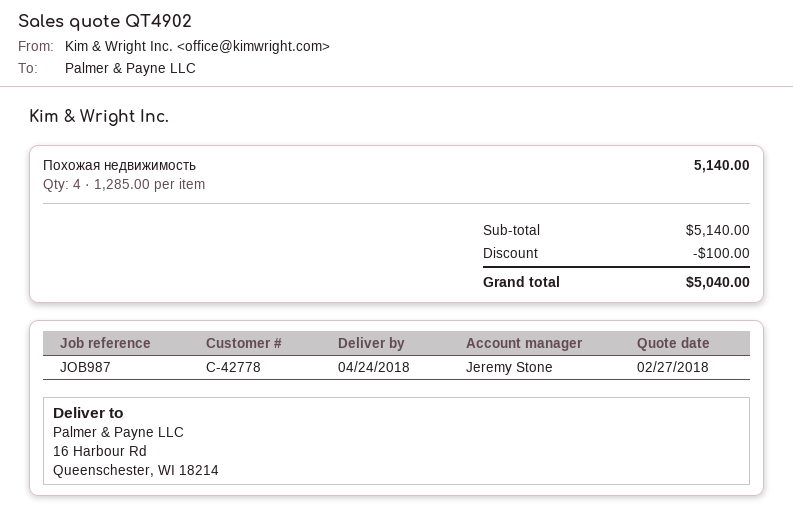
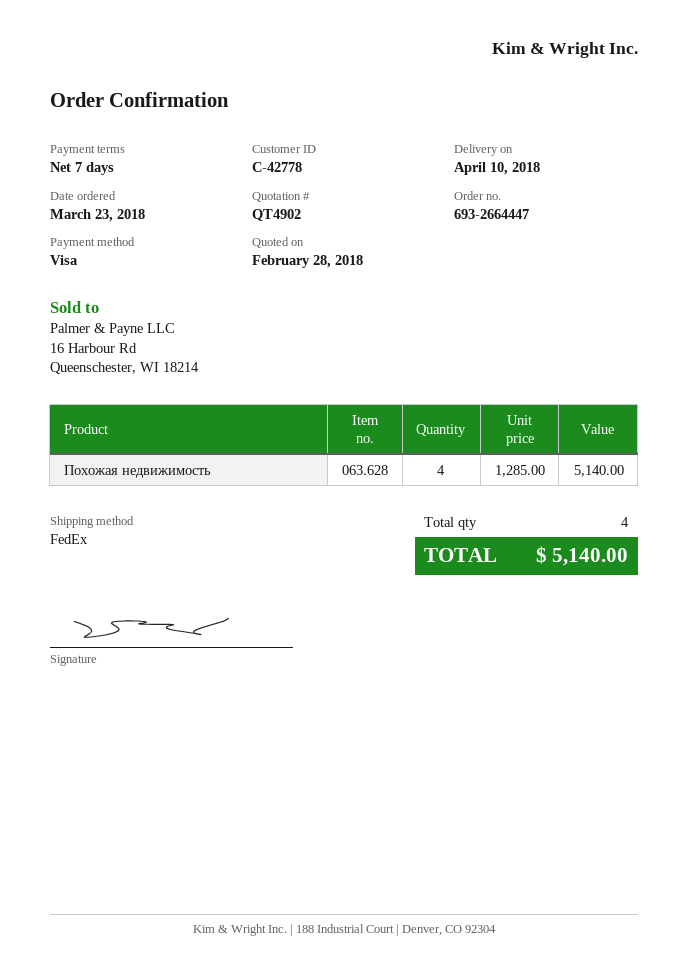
quote date: 2018-02-27 -> 2018-02-28
delivery date: 2018-04-24 -> 2018-04-10
discount: 100.00 -> none
total: 5040.00 -> 5140.00

